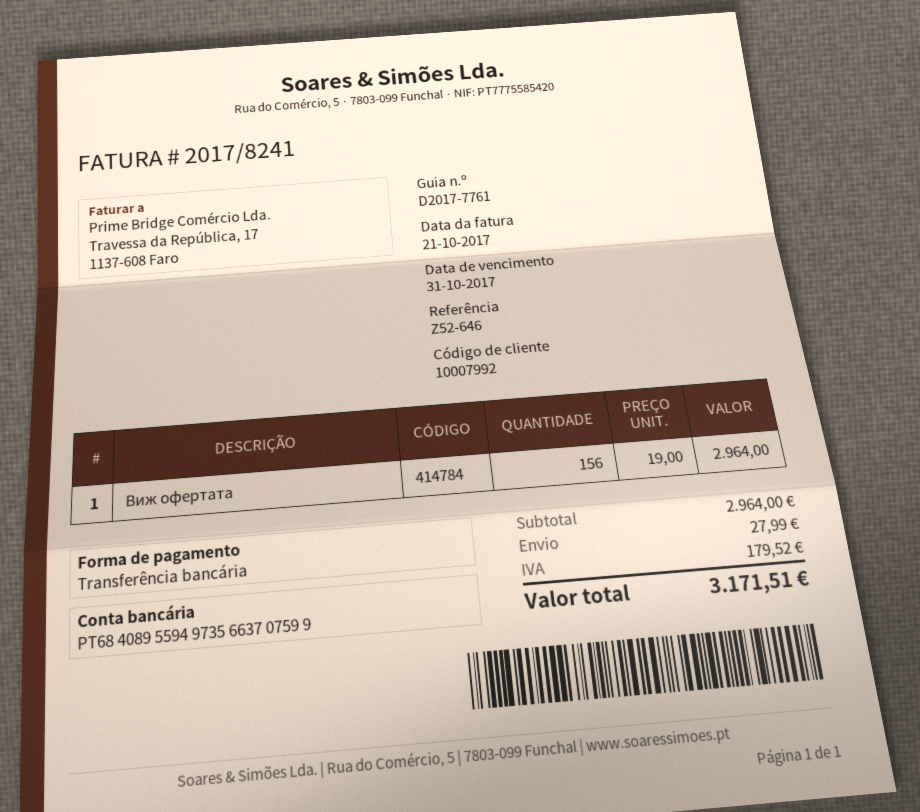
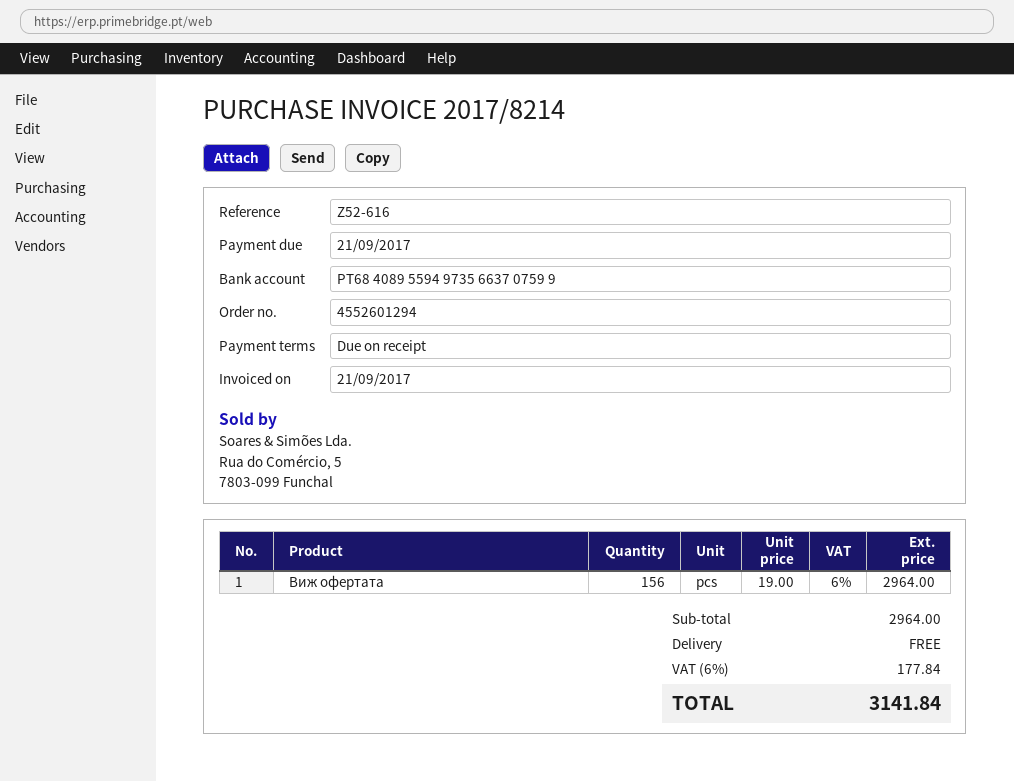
invoice number: 2017/8241 -> 2017/8214
invoice date: 2017-10-21 -> 2017-09-21
due date: 2017-10-31 -> 2017-09-21
reference: Z52-646 -> Z52-616
shipping: 27.99 -> 0.00
tax: 179.52 -> 177.84
total: 3171.51 -> 3141.84

